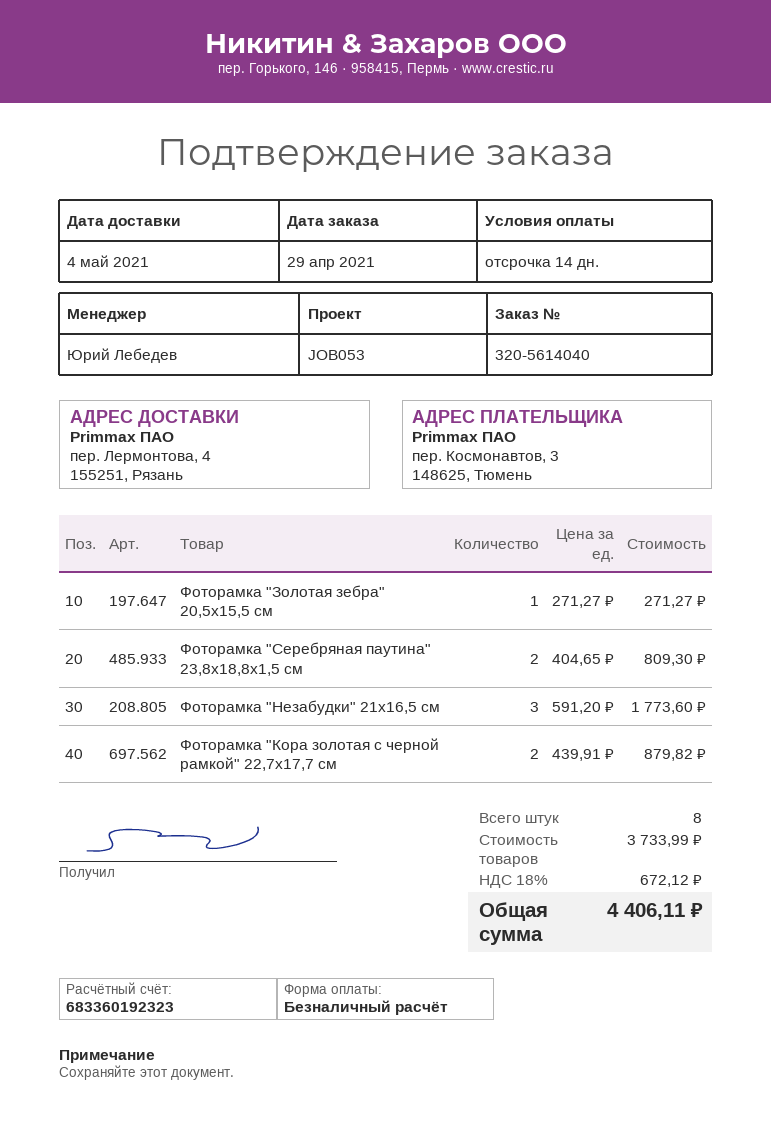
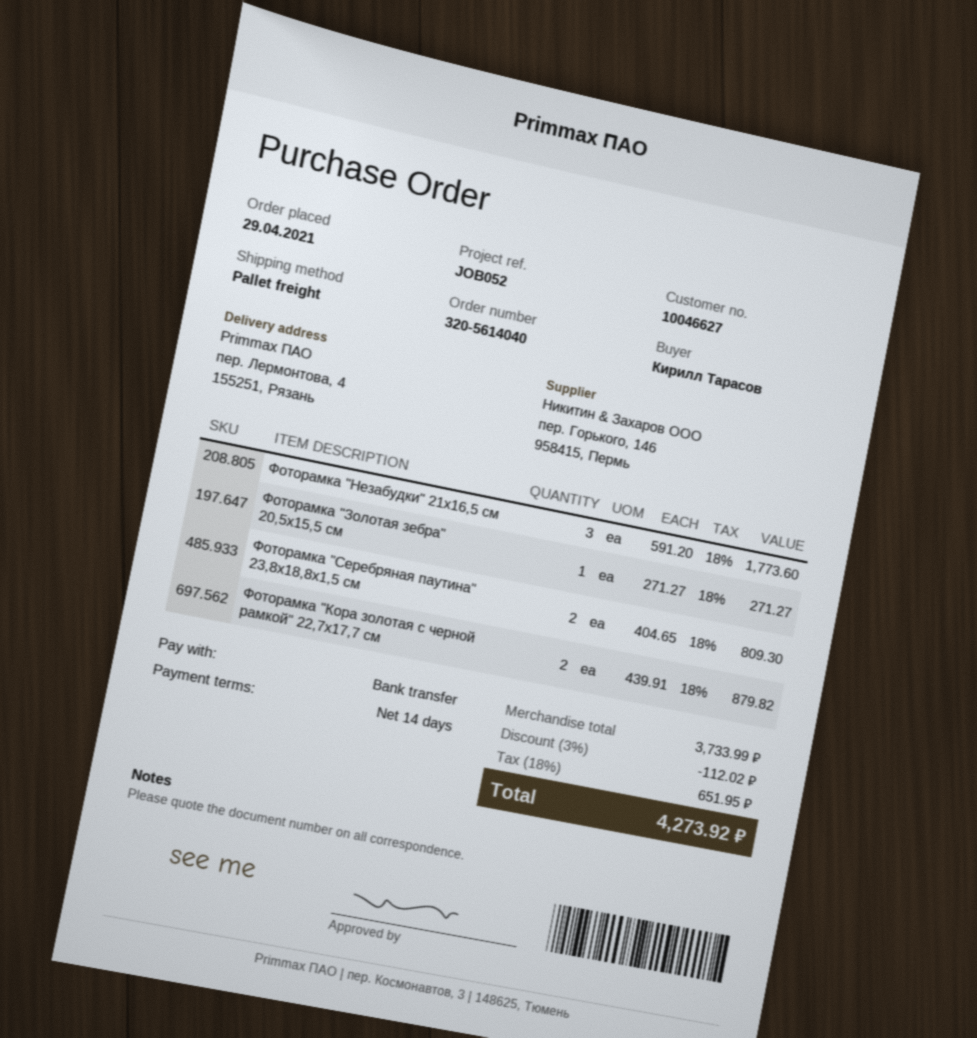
reference: JOB053 -> JOB052
discount: none -> 3% = 112.02
tax: 18% = 672.12 -> 18% = 651.95
total: 4406.11 -> 4273.92

